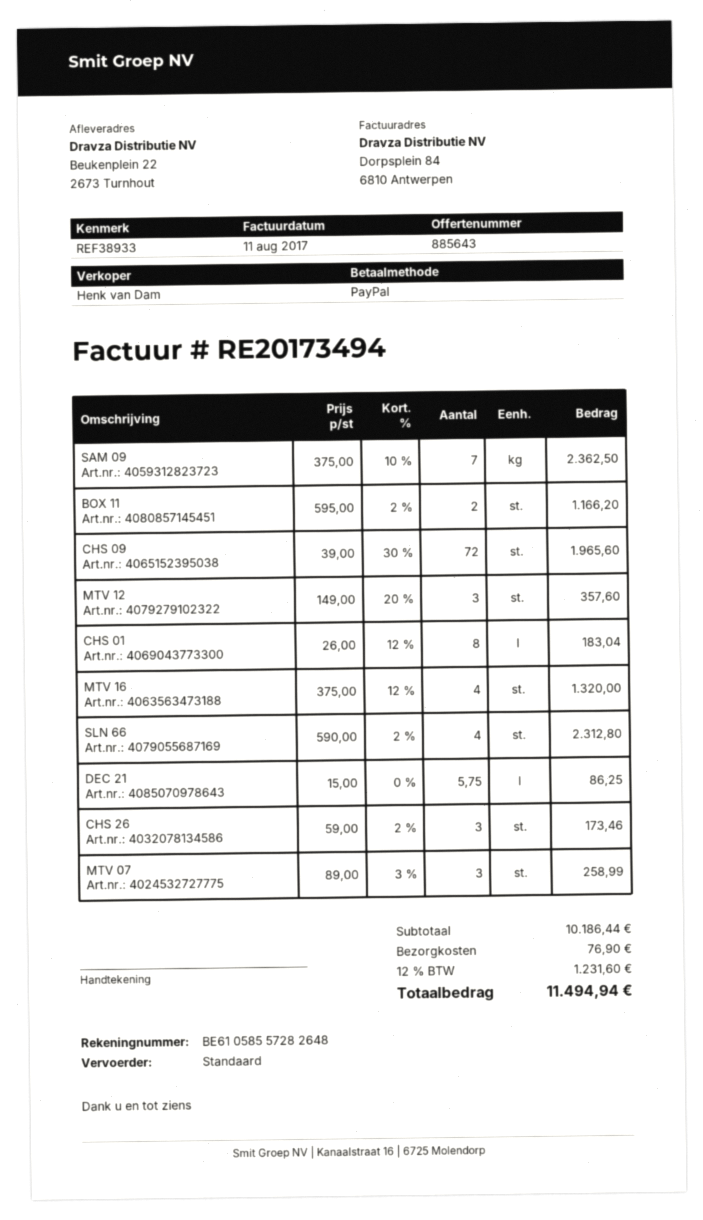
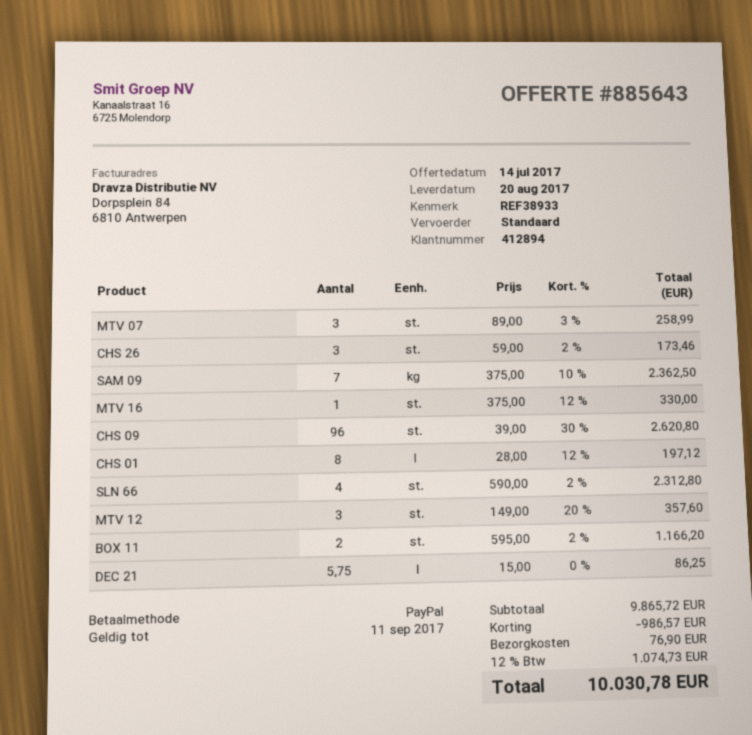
CHS 09: 72 x 39.00 - 30% = 1965.60 -> 96 x 39.00 - 30% = 2620.80
CHS 01: 8 x 26.00 - 12% = 183.04 -> 8 x 28.00 - 12% = 197.12
MTV 16: 4 x 375.00 - 12% = 1320.00 -> 1 x 375.00 - 12% = 330.00
subtotal: 10186.44 -> 9865.72
discount: none -> 986.57
tax: 12% = 1231.60 -> 12% = 1074.73
total: 11494.94 -> 10030.78

